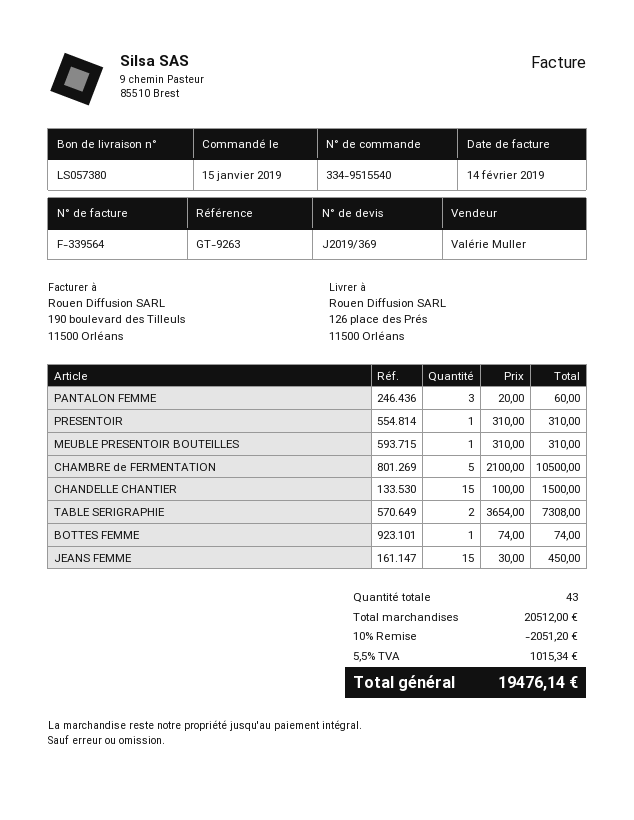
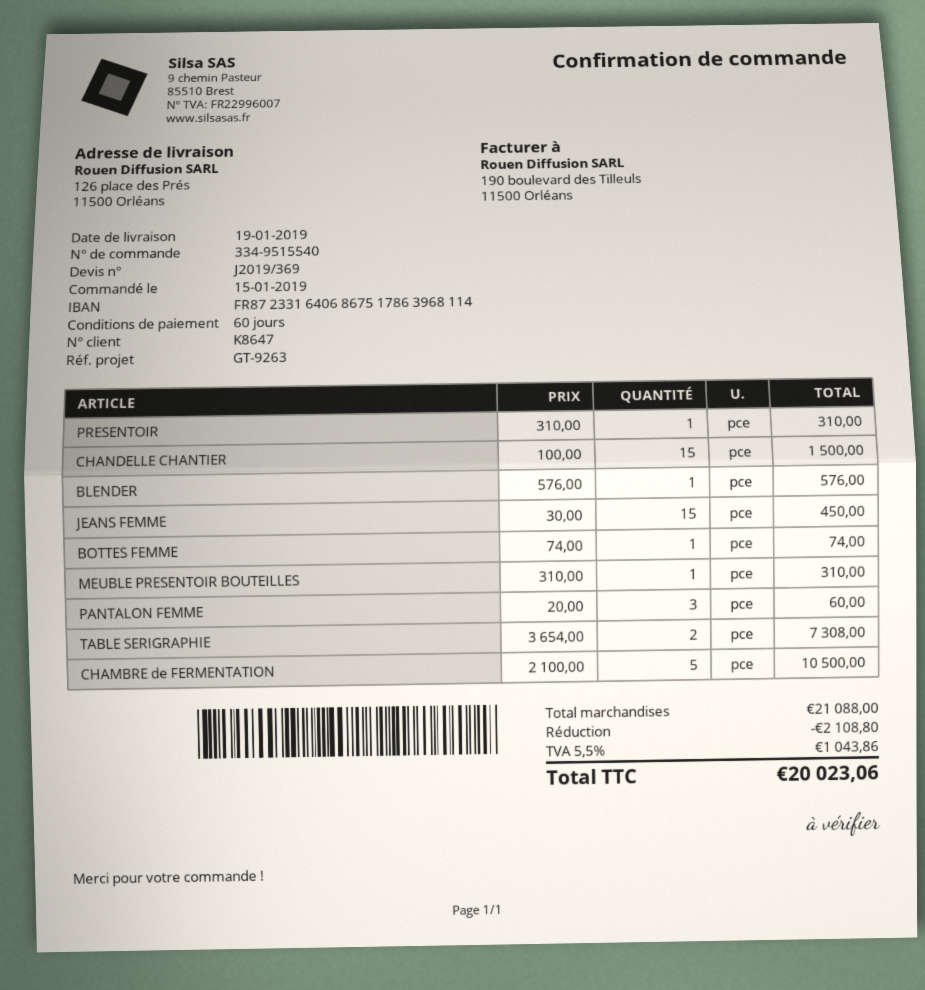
BLENDER: none -> 1 x 576.00 = 576.00
subtotal: 20512.00 -> 21088.00
discount: 2051.20 -> 2108.80
tax: 5.5% = 1015.34 -> 5.5% = 1043.86
total: 19476.14 -> 20023.06

